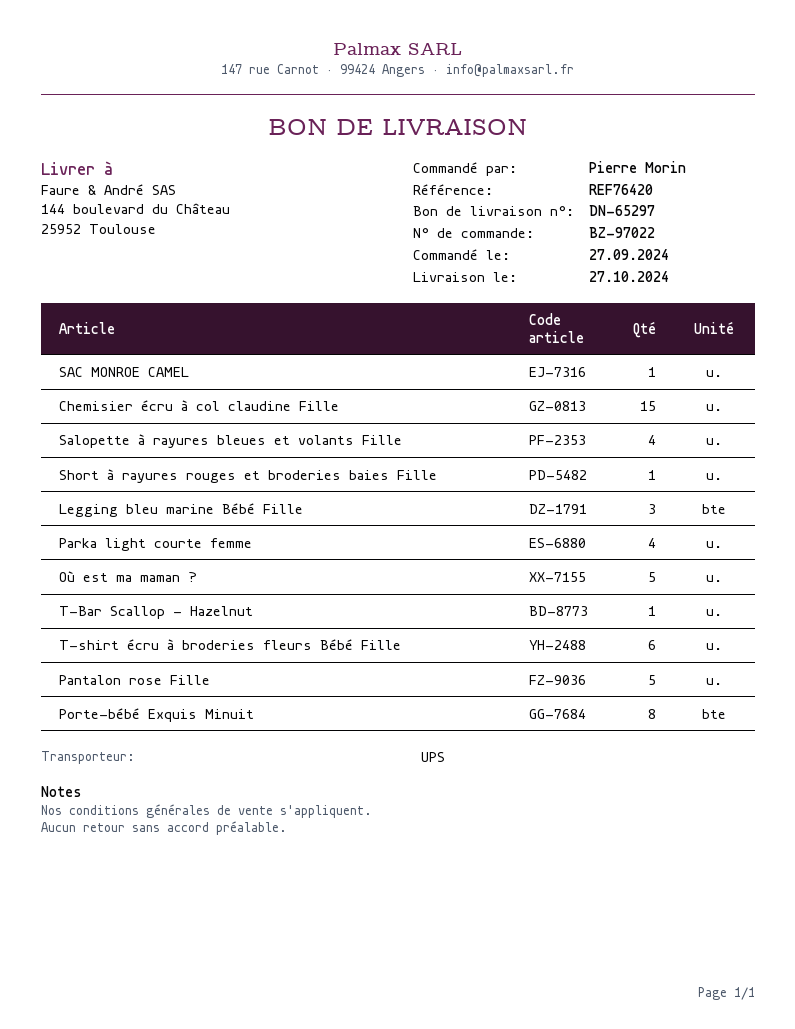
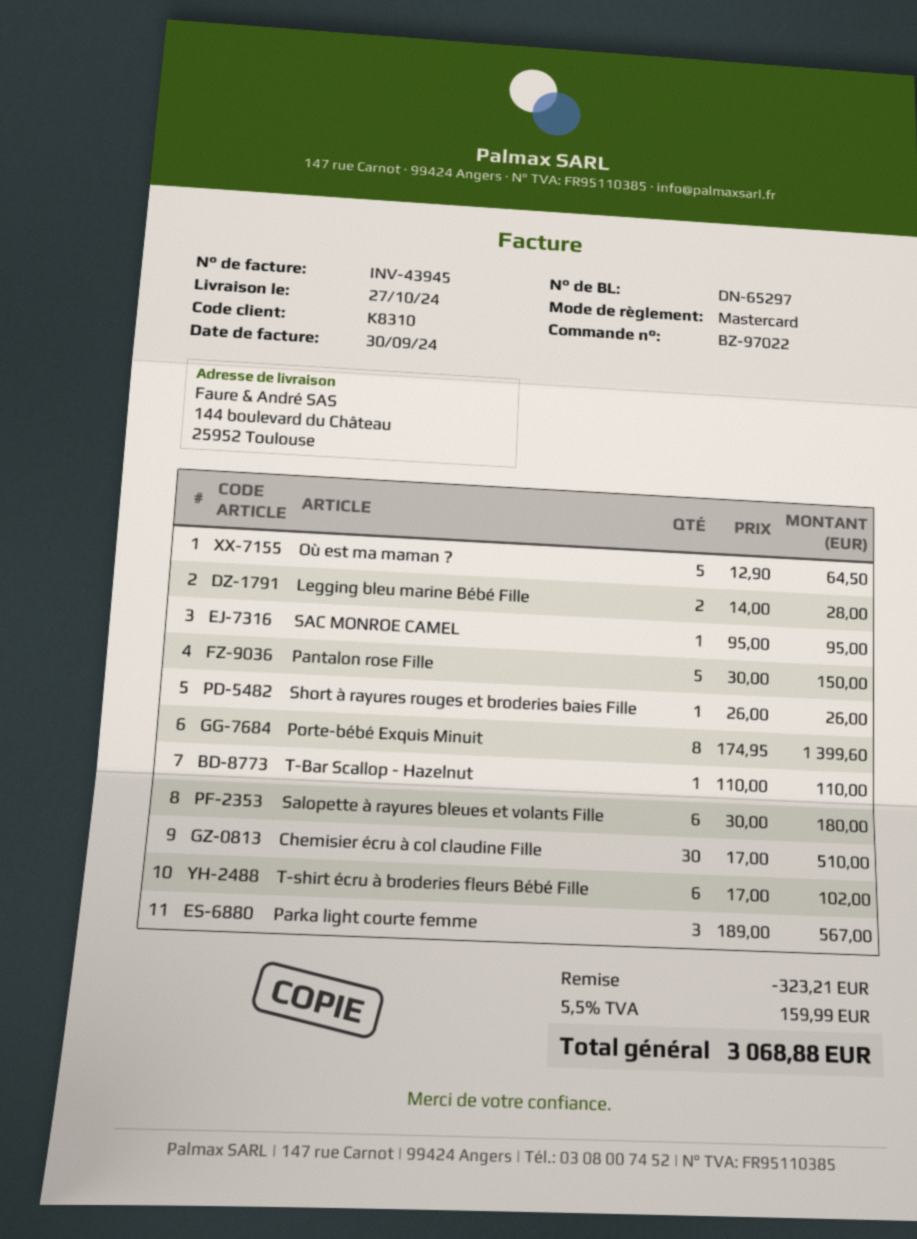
Chemisier écru à col claudine Fille: 15 -> 30
Salopette à rayures bleues et volants Fille: 4 -> 6
Legging bleu marine Bébé Fille: 3 -> 2
Parka light courte femme: 4 -> 3

